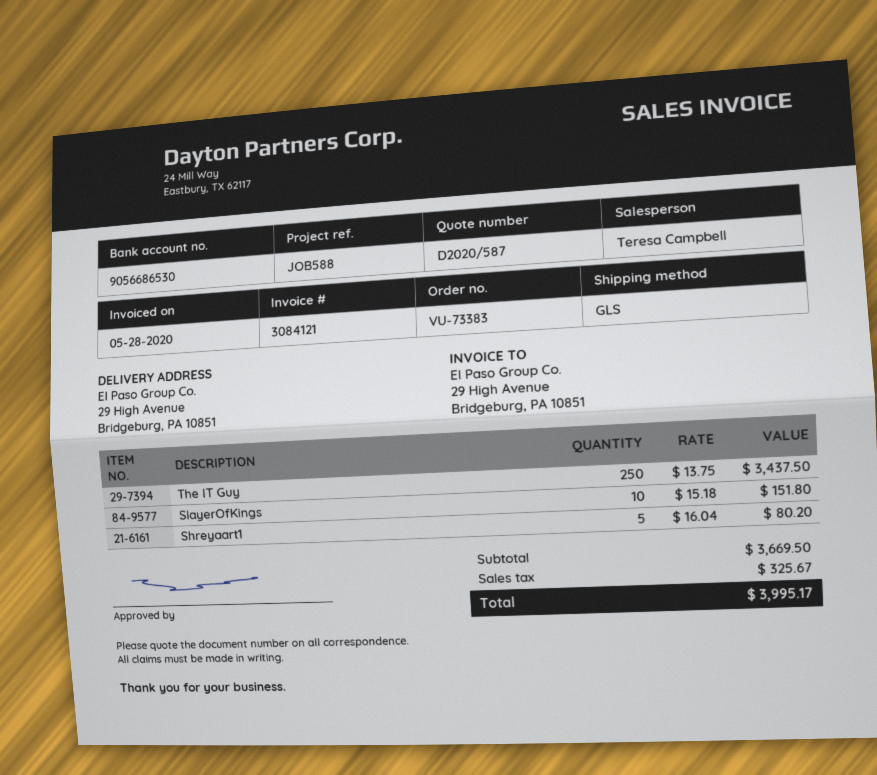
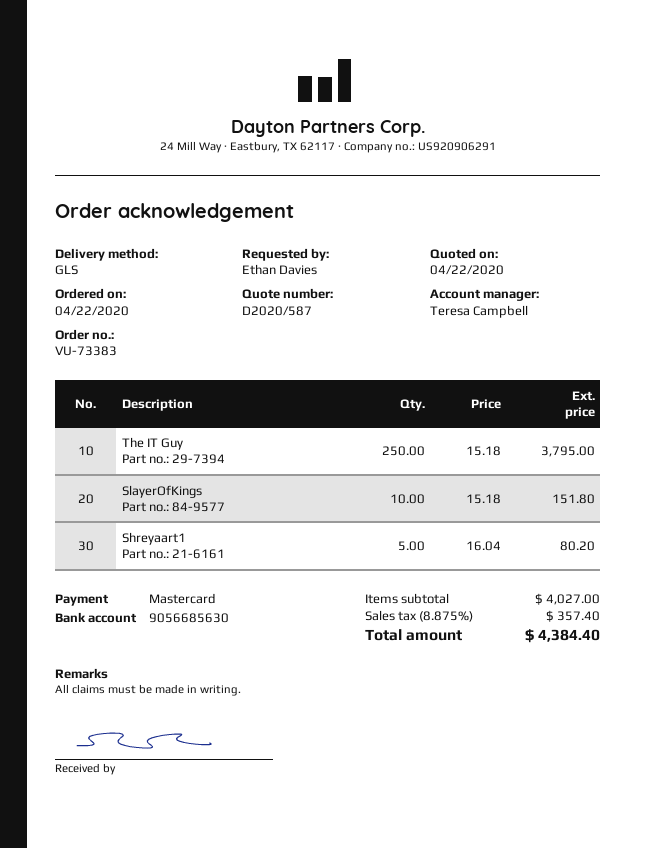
bank account: 9056686530 -> 9056685630
The IT Guy: 250 x 13.75 = 3437.50 -> 250 x 15.18 = 3795.00
subtotal: 3669.50 -> 4027.00
tax: 325.67 -> 357.40
total: 3995.17 -> 4384.40

